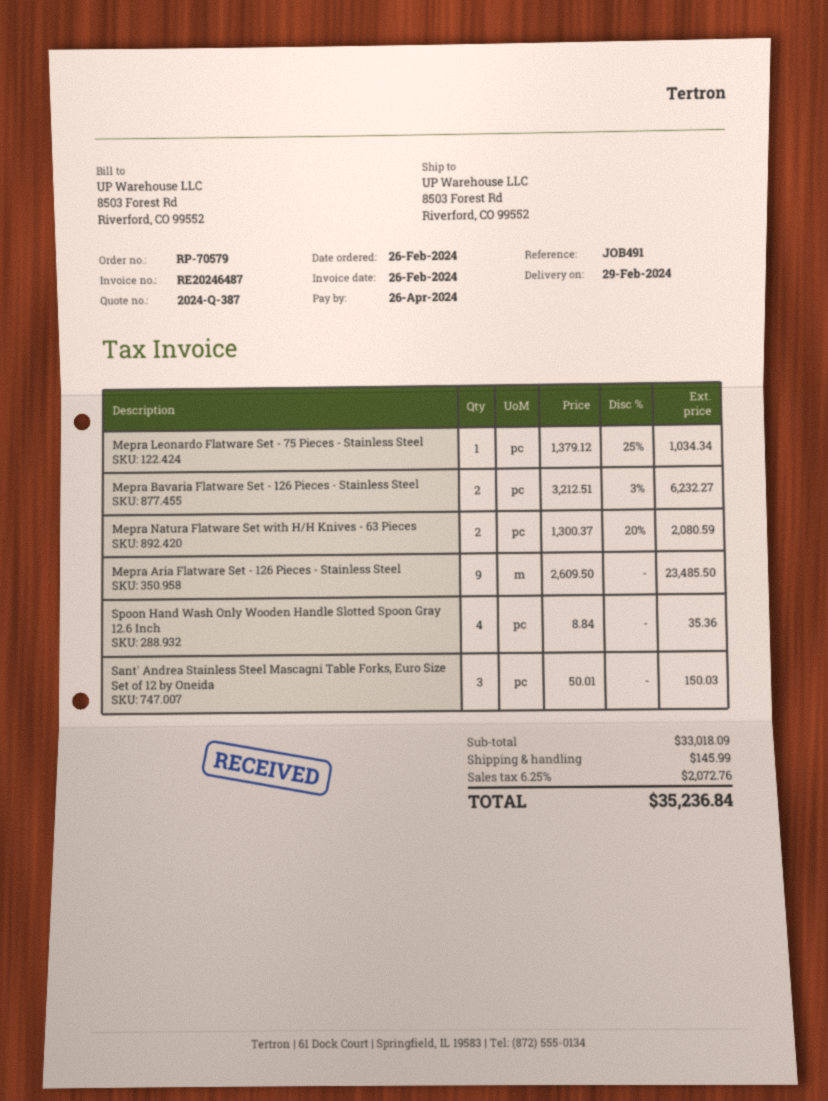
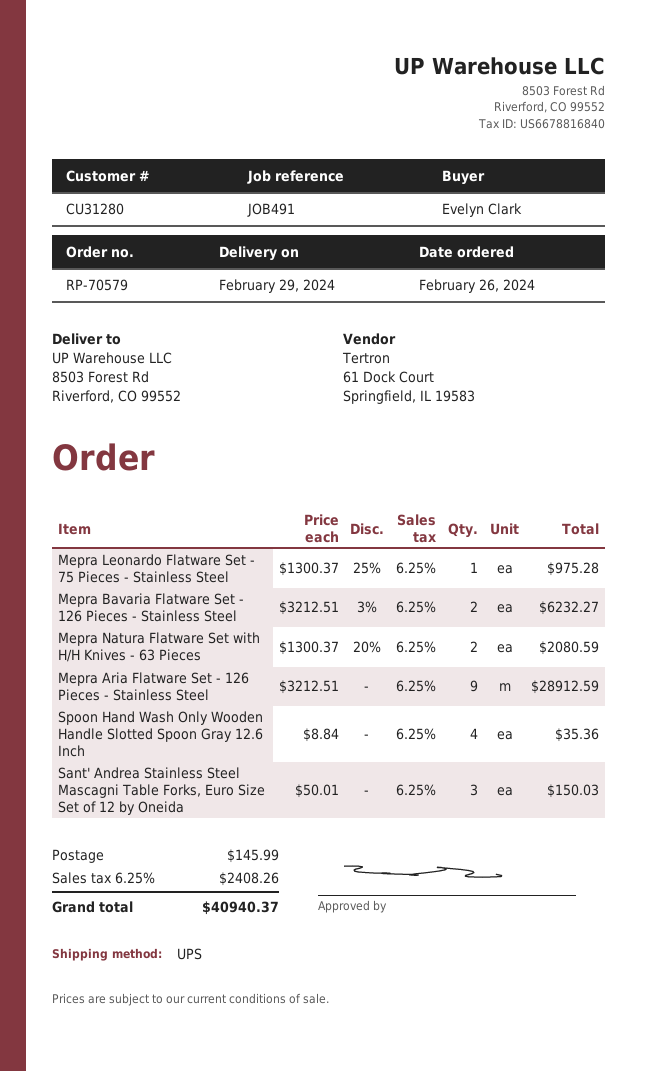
Mepra Leonardo Flatware Set - 75 Pieces - Stainless Steel: 1 x 1379.12 - 25% = 1034.34 -> 1 x 1300.37 - 25% = 975.28
Mepra Aria Flatware Set - 126 Pieces - Stainless Steel: 9 x 2609.50 = 23485.50 -> 9 x 3212.51 = 28912.59
tax: 6.25% = 2072.76 -> 6.25% = 2408.26
total: 35236.84 -> 40940.37

